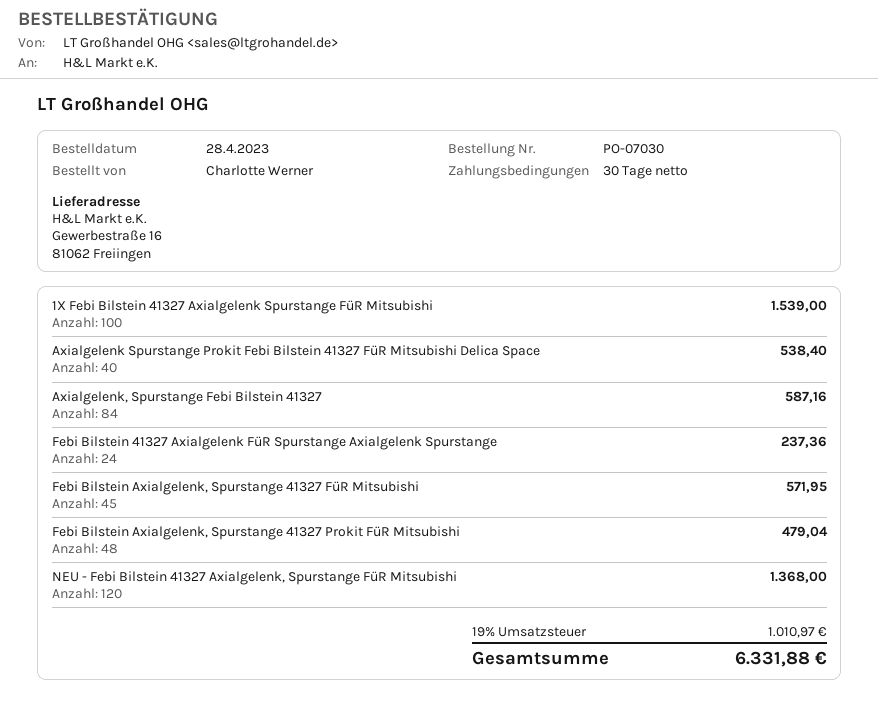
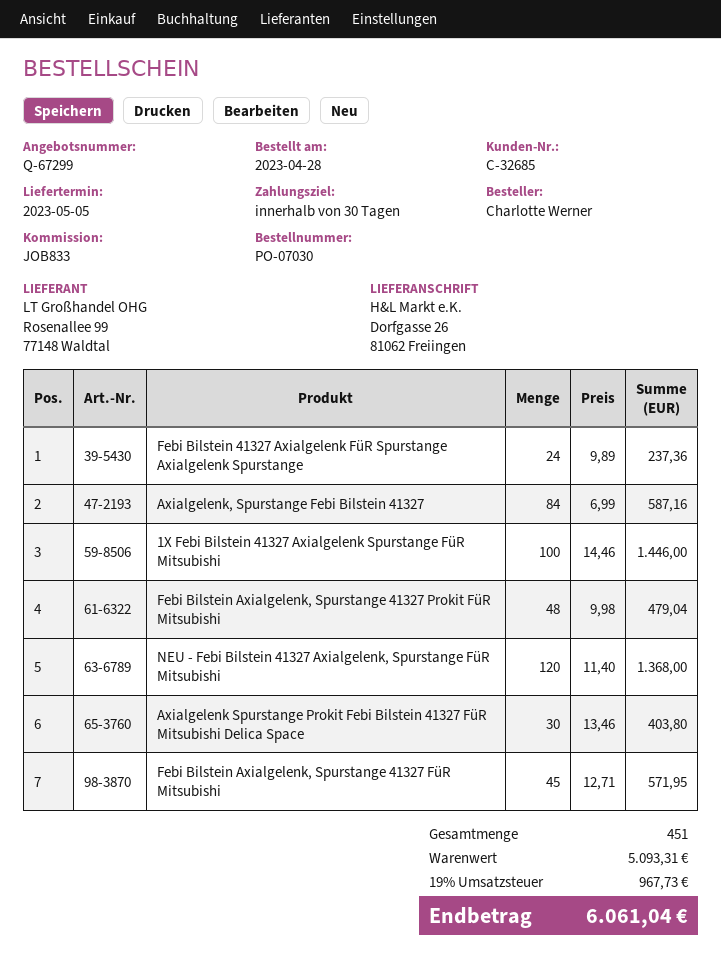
ship to: Gewerbestraße 16, 81062 Freiingen -> Dorfgasse 26, 81062 Freiingen
1X Febi Bilstein 41327 Axialgelenk Spurstange FüR Mitsubishi: 100 for 1539.00 -> 100 for 1446.00
Axialgelenk Spurstange Prokit Febi Bilstein 41327 FüR Mitsubishi Delica Space: 40 for 538.40 -> 30 for 403.80
tax: 19% = 1010.97 -> 19% = 967.73
total: 6331.88 -> 6061.04

